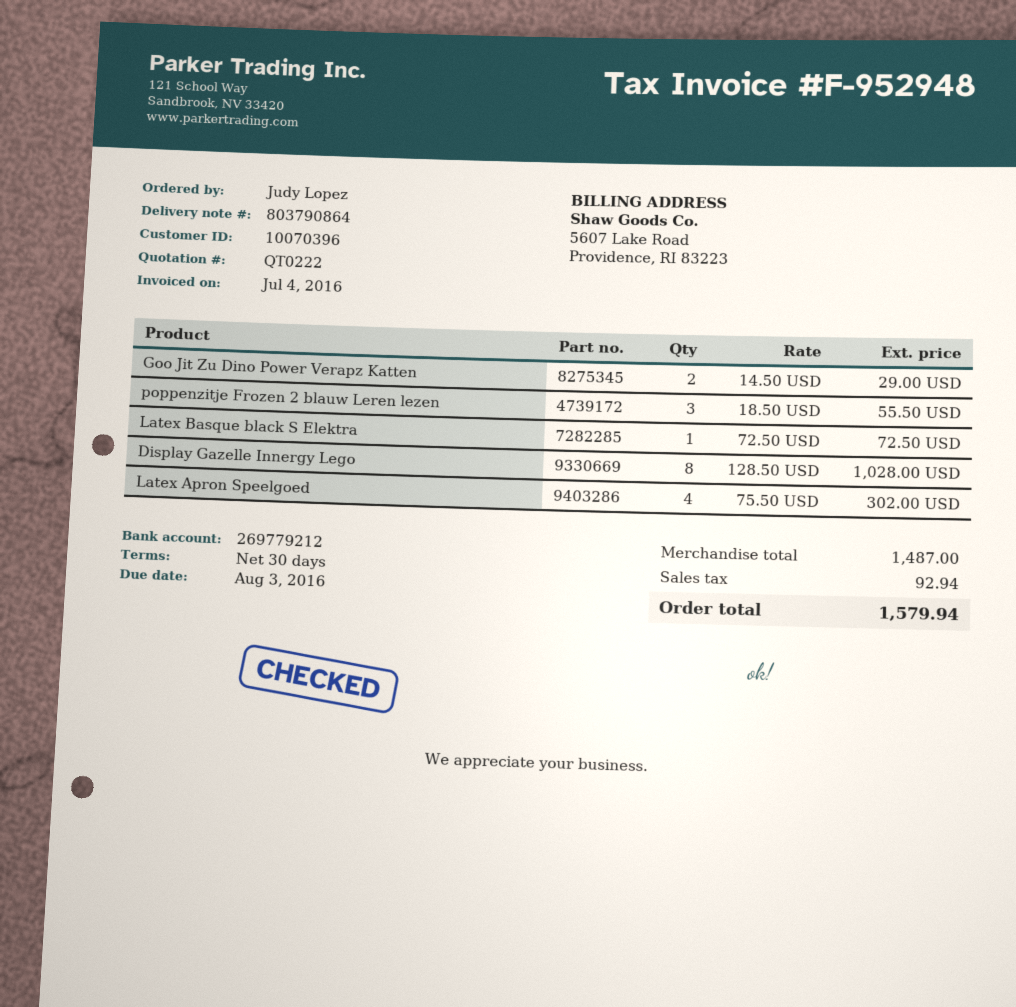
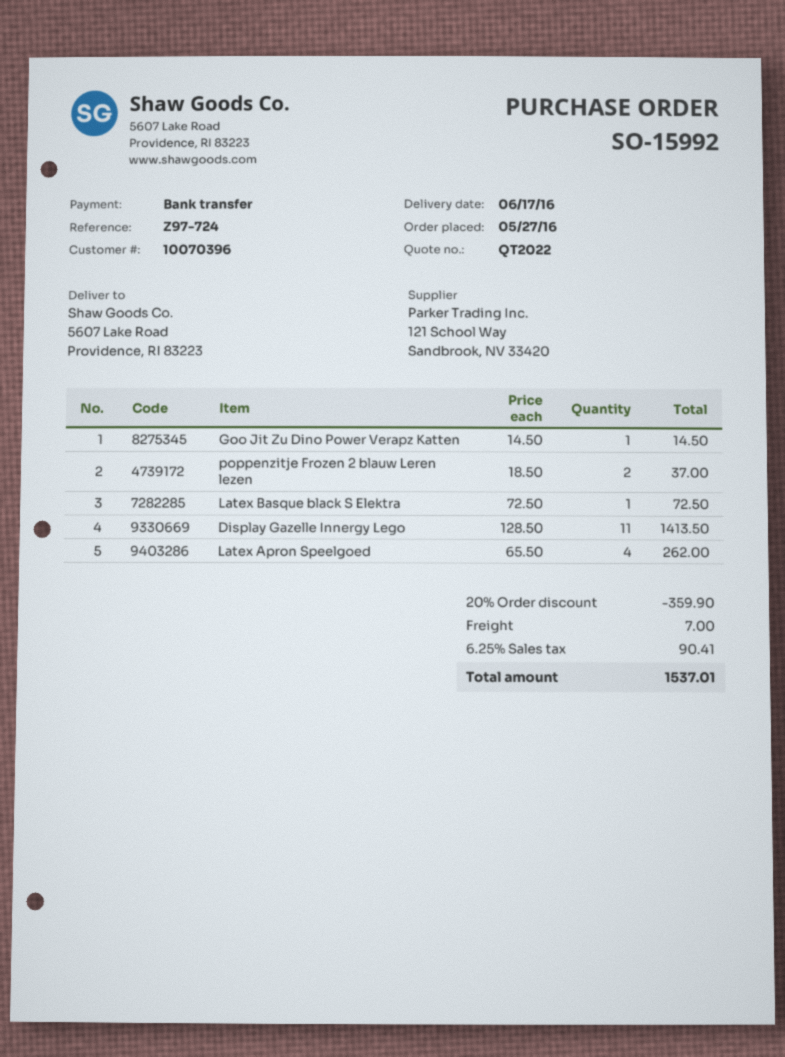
quote number: QT0222 -> QT2022
Goo Jit Zu Dino Power Verapz Katten: 2 x 14.50 = 29.00 -> 1 x 14.50 = 14.50
poppenzitje Frozen 2 blauw Leren lezen: 3 x 18.50 = 55.50 -> 2 x 18.50 = 37.00
Display Gazelle Innergy Lego: 8 x 128.50 = 1028.00 -> 11 x 128.50 = 1413.50
Latex Apron Speelgoed: 4 x 75.50 = 302.00 -> 4 x 65.50 = 262.00
discount: none -> 20% = 359.90
shipping: none -> 7.00
tax: 92.94 -> 90.41
total: 1579.94 -> 1537.01

